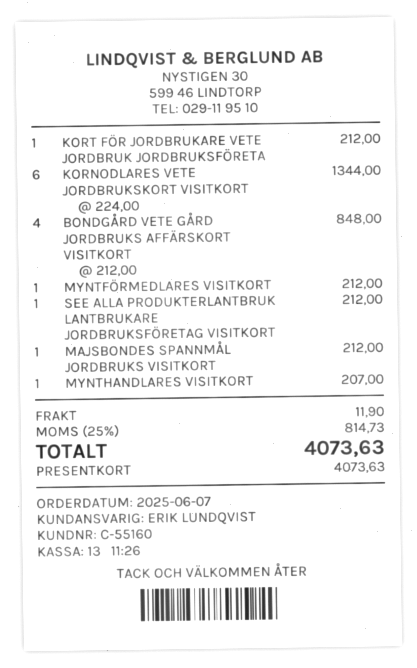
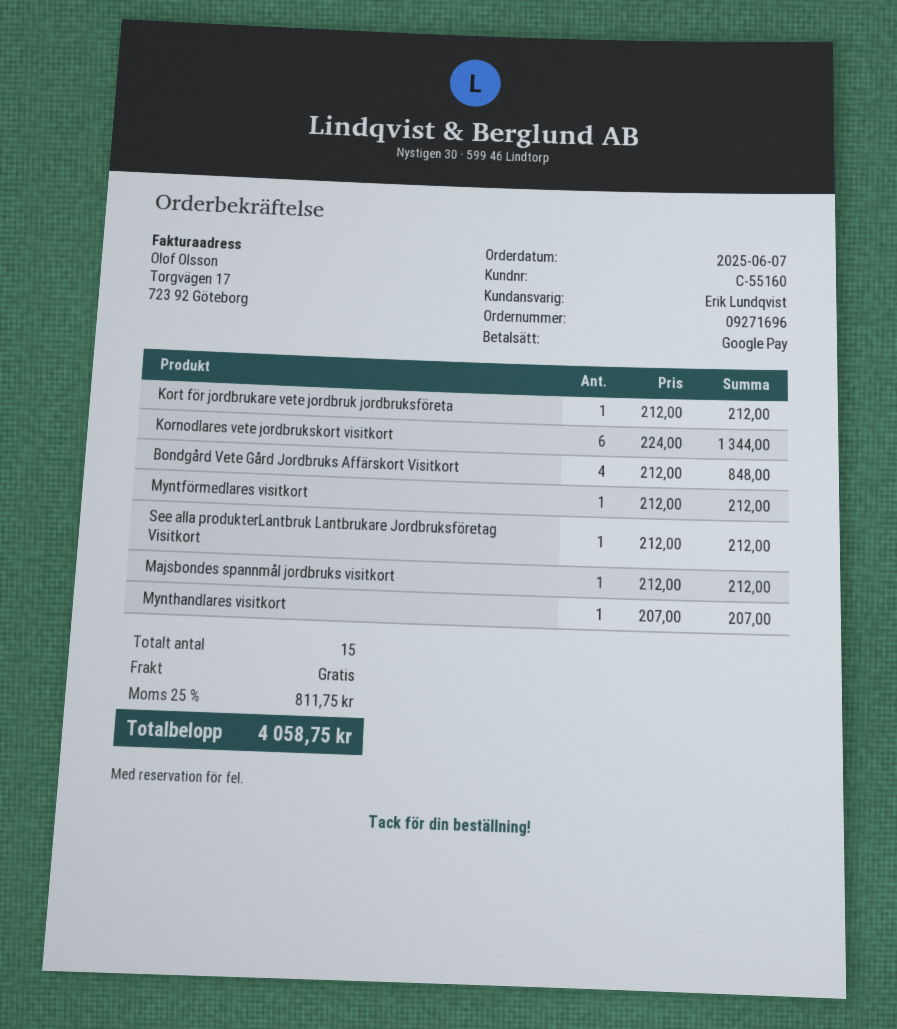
payment method: gift card -> Google Pay
shipping: 11.90 -> 0.00
tax: 25% = 814.73 -> 25% = 811.75
total: 4073.63 -> 4058.75

